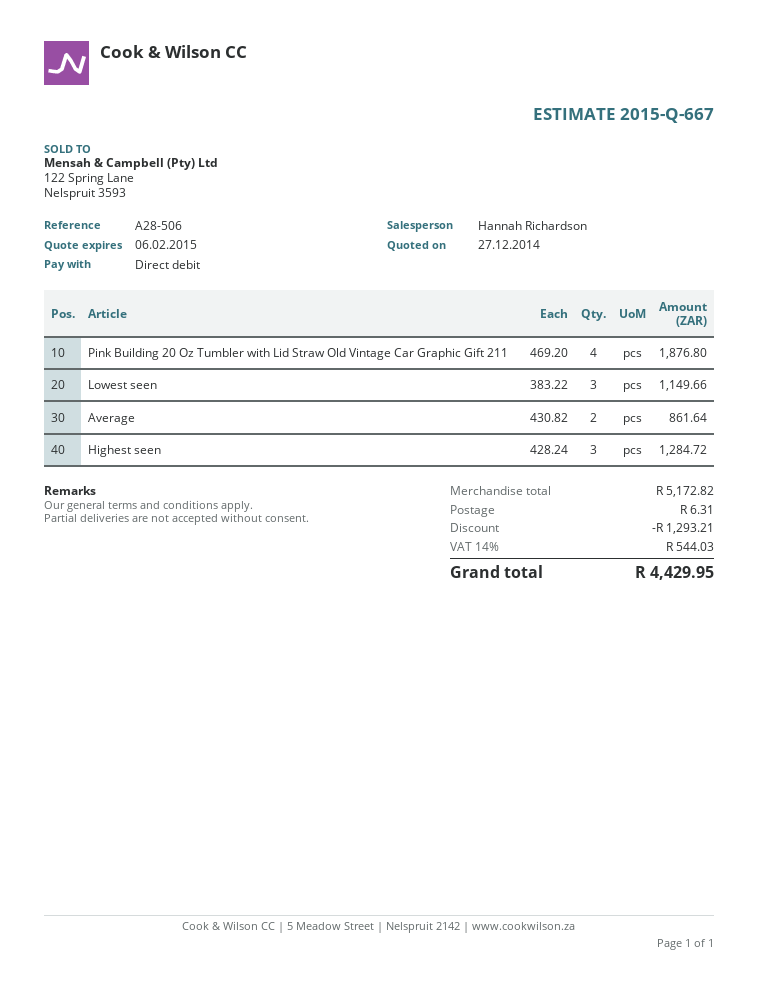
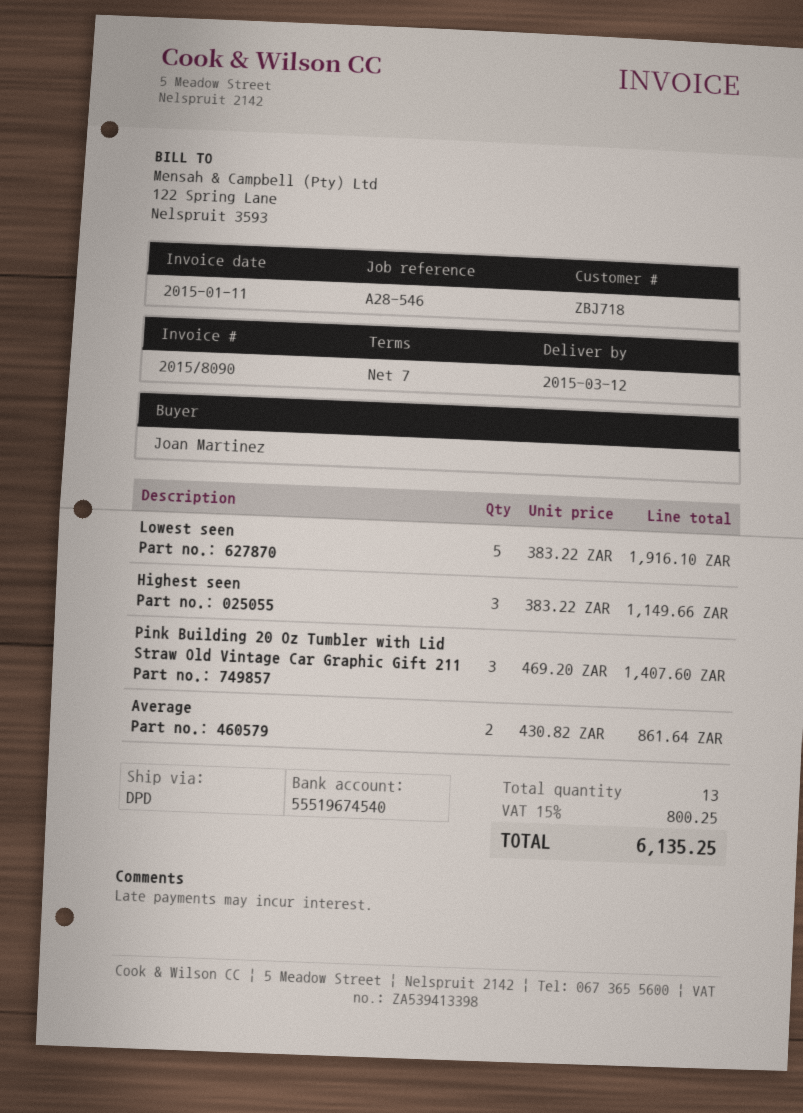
reference: A28-506 -> A28-546
Pink Building 20 Oz Tumbler with Lid Straw Old Vintage Car Graphic Gift 211: 4 x 469.20 = 1876.80 -> 3 x 469.20 = 1407.60
Lowest seen: 3 x 383.22 = 1149.66 -> 5 x 383.22 = 1916.10
Highest seen: 3 x 428.24 = 1284.72 -> 3 x 383.22 = 1149.66
discount: 1293.21 -> none
shipping: 6.31 -> none
tax: 14% = 544.03 -> 15% = 800.25
total: 4429.95 -> 6135.25

